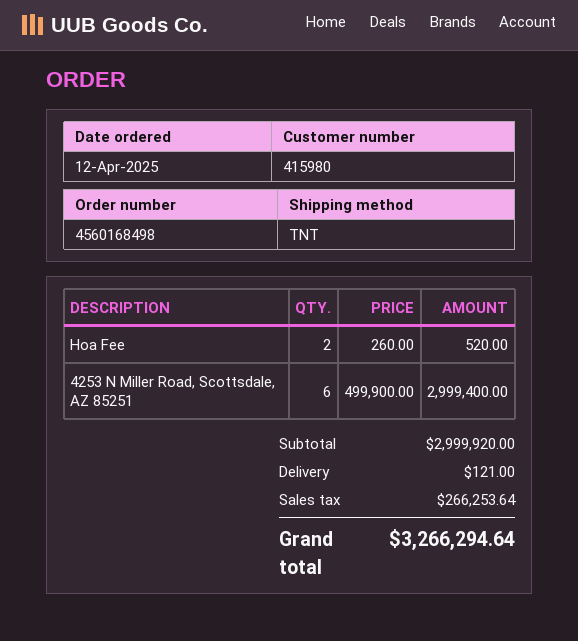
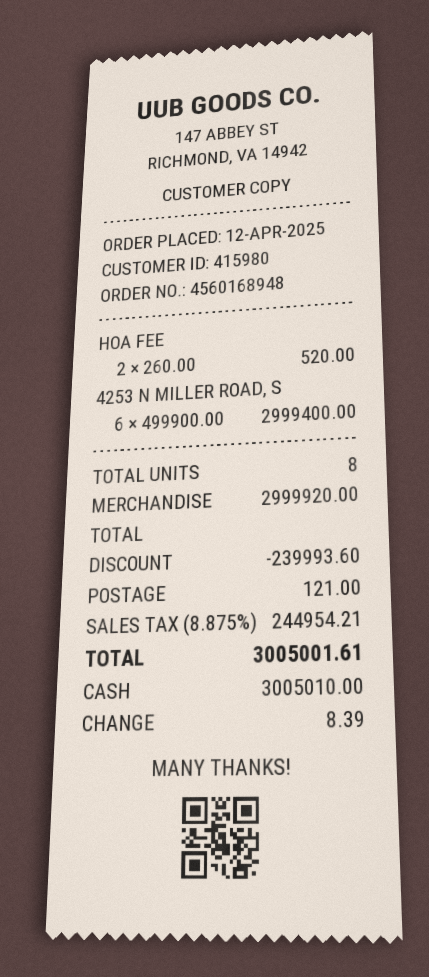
order number: 4560168498 -> 4560168948
discount: none -> 239993.60
tax: 266253.64 -> 244954.21
total: 3266294.64 -> 3005001.61

